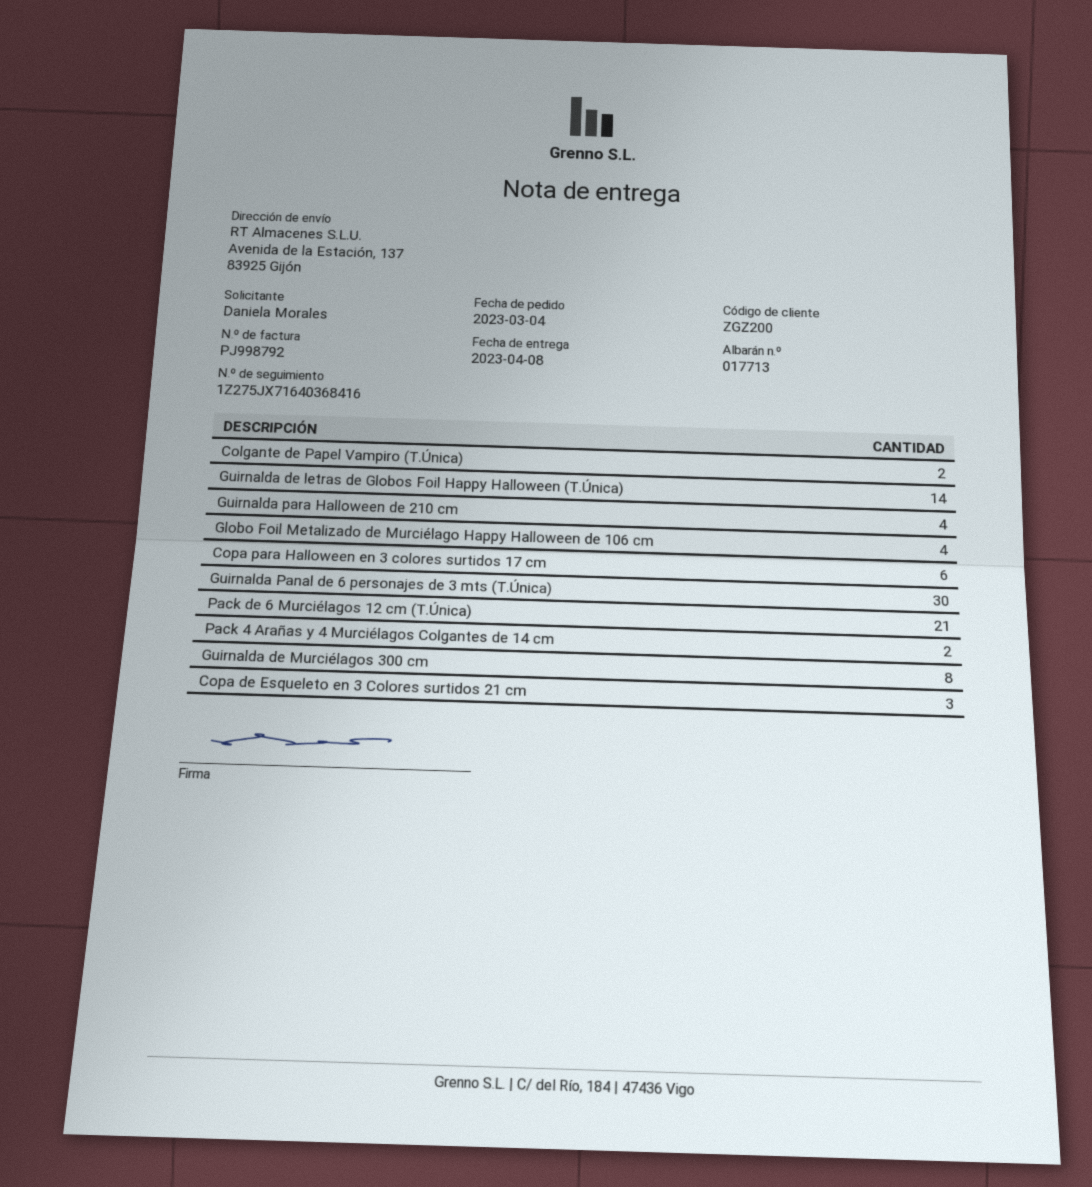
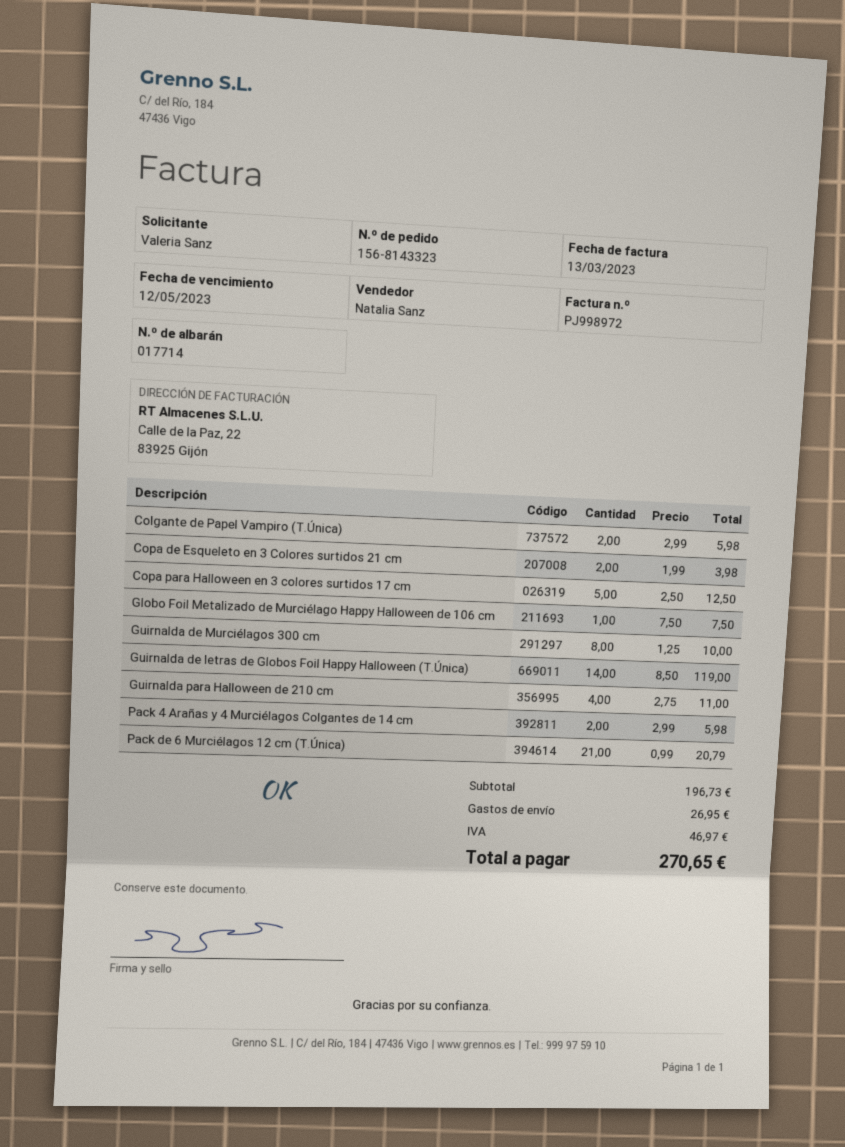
delivery note number: 017713 -> 017714
invoice number: PJ998792 -> PJ998972
ordered by: Daniela Morales -> Valeria Sanz
Globo Foil Metalizado de Murciélago Happy Halloween de 106 cm: 4 -> 1
Copa para Halloween en 3 colores surtidos 17 cm: 6 -> 5
Guirnalda Panal de 6 personajes de 3 mts (T.Única): 30 -> none
Copa de Esqueleto en 3 Colores surtidos 21 cm: 3 -> 2

